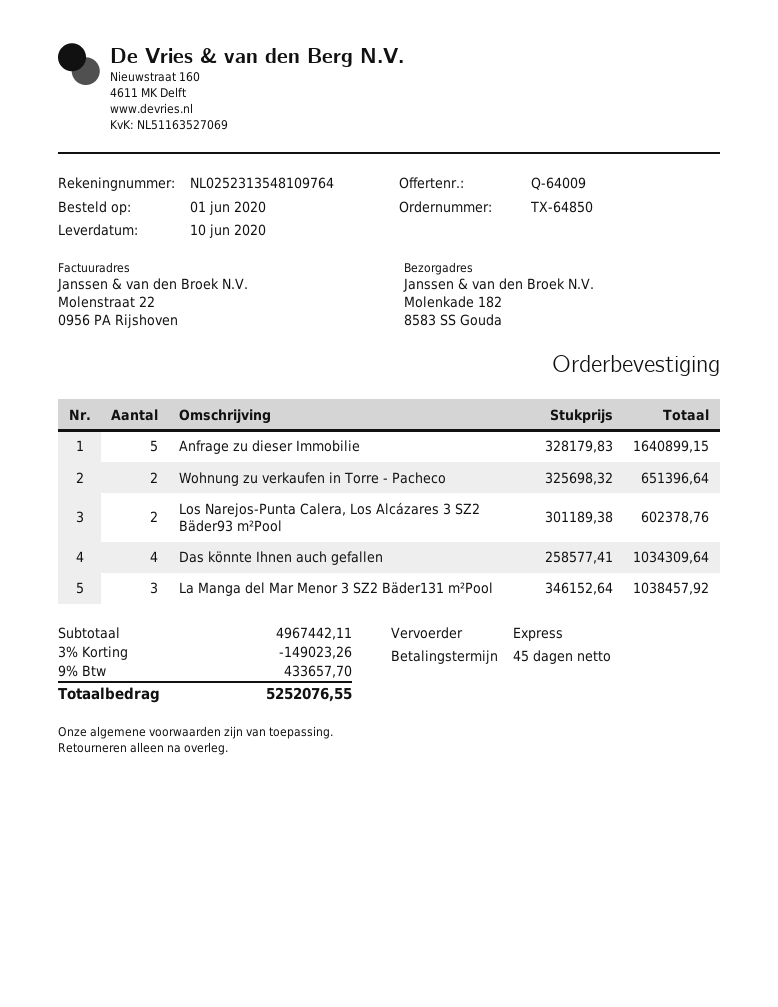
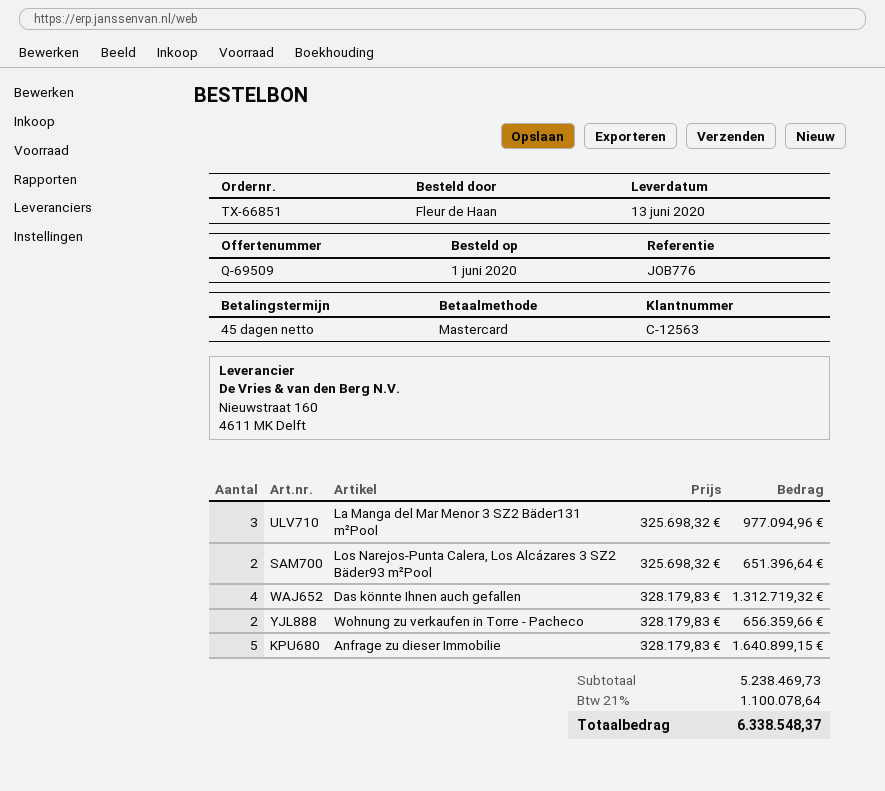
quote number: Q-64009 -> Q-69509
order number: TX-64850 -> TX-66851
delivery date: 2020-06-10 -> 2020-06-13
Wohnung zu verkaufen in Torre - Pacheco: 2 x 325698.32 = 651396.64 -> 2 x 328179.83 = 656359.66
Los Narejos-Punta Calera, Los Alcázares 3 SZ2 Bäder93 m²Pool: 2 x 301189.38 = 602378.76 -> 2 x 325698.32 = 651396.64
Das könnte Ihnen auch gefallen: 4 x 258577.41 = 1034309.64 -> 4 x 328179.83 = 1312719.32
La Manga del Mar Menor 3 SZ2 Bäder131 m²Pool: 3 x 346152.64 = 1038457.92 -> 3 x 325698.32 = 977094.96
subtotal: 4967442.11 -> 5238469.73
discount: 3% = 149023.26 -> none
tax: 9% = 433657.70 -> 21% = 1100078.64
total: 5252076.55 -> 6338548.37

